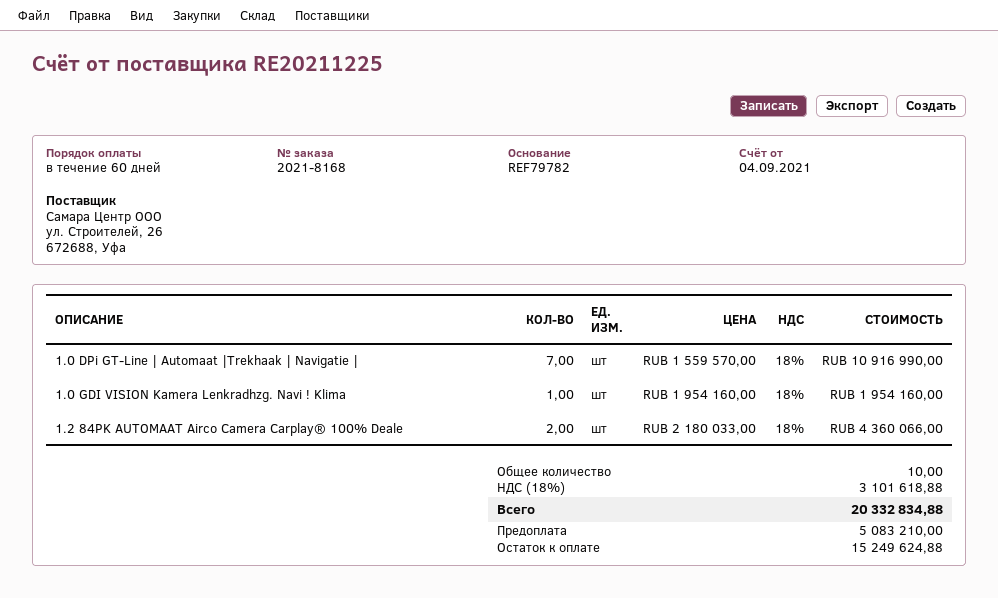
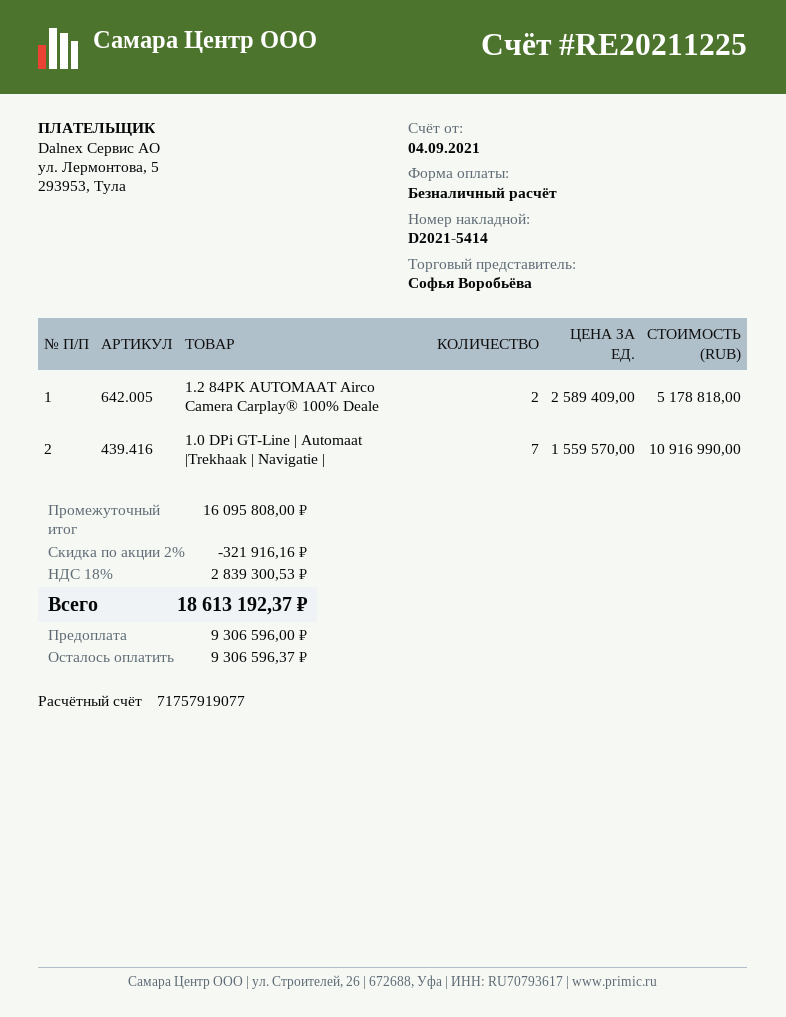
1.0 GDI VISION Kamera Lenkradhzg. Navi ! Klima: 1 x 1954160.00 = 1954160.00 -> none
1.2 84PK AUTOMAAT Airco Camera Carplay® 100% Deale: 2 x 2180033.00 = 4360066.00 -> 2 x 2589409.00 = 5178818.00
discount: none -> 2% = 321916.16
tax: 18% = 3101618.88 -> 18% = 2839300.53
total: 20332834.88 -> 18613192.37
deposit: 5083210.00 -> 9306596.00
balance: 15249624.88 -> 9306596.37

